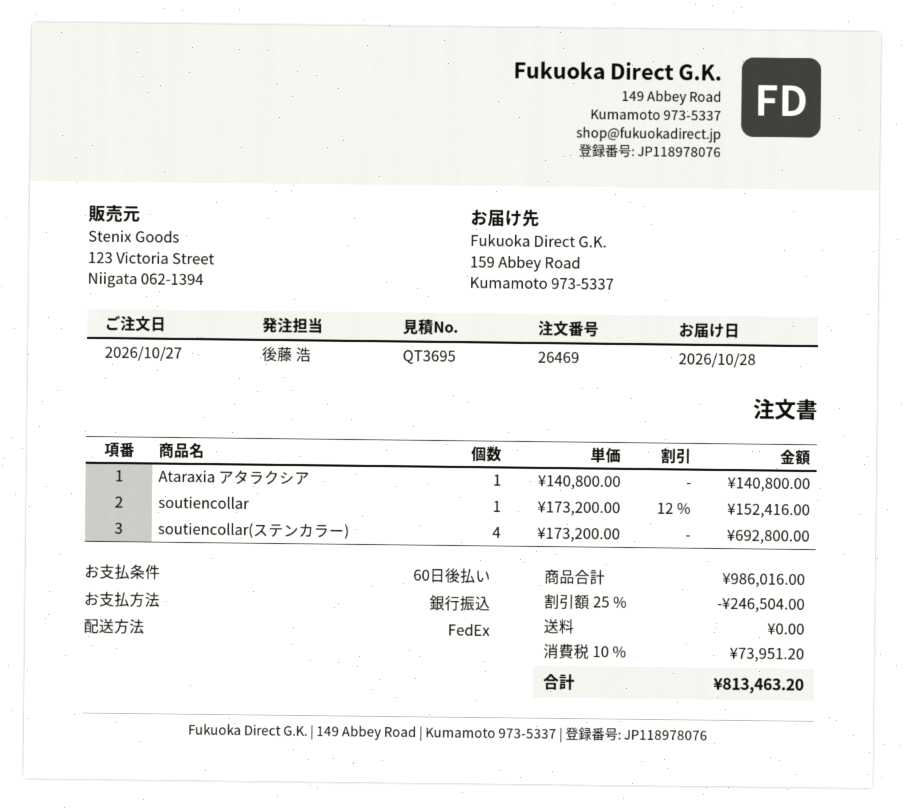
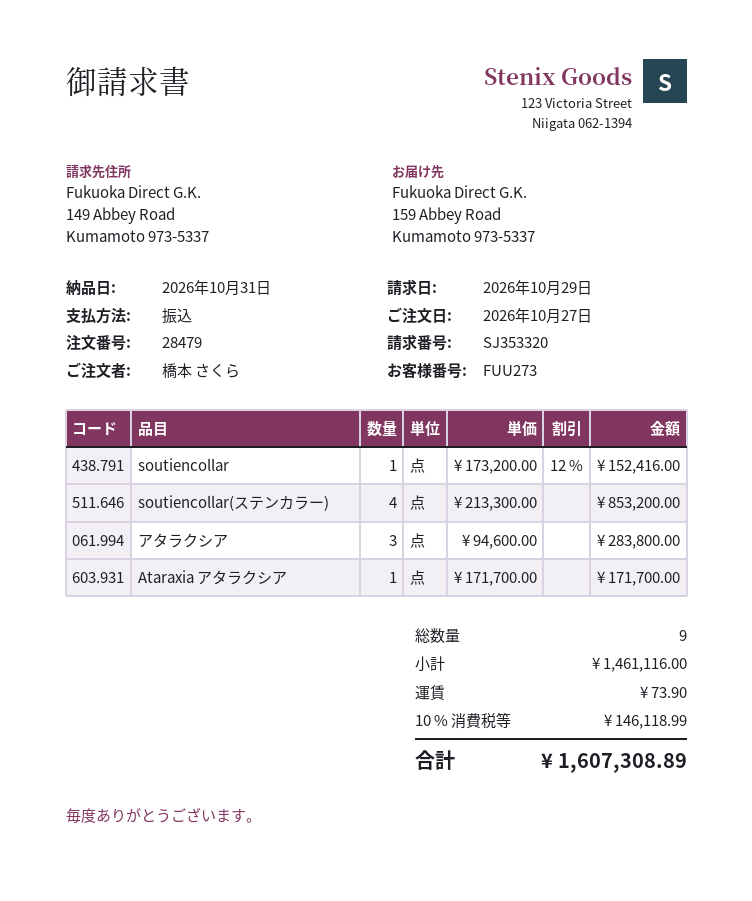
order number: 26469 -> 28479
delivery date: 2026-10-28 -> 2026-10-31
ordered by: 後藤 浩 -> 橋本 さくら
Ataraxia アタラクシア: 1 x 140800.00 = 140800.00 -> 1 x 171700.00 = 171700.00
soutiencollar(ステンカラー): 4 x 173200.00 = 692800.00 -> 4 x 213300.00 = 853200.00
アタラクシア: none -> 3 x 94600.00 = 283800.00
subtotal: 986016.00 -> 1461116.00
discount: 25% = 246504.00 -> none
shipping: 0.00 -> 73.90
tax: 10% = 73951.20 -> 10% = 146118.99
total: 813463.20 -> 1607308.89

